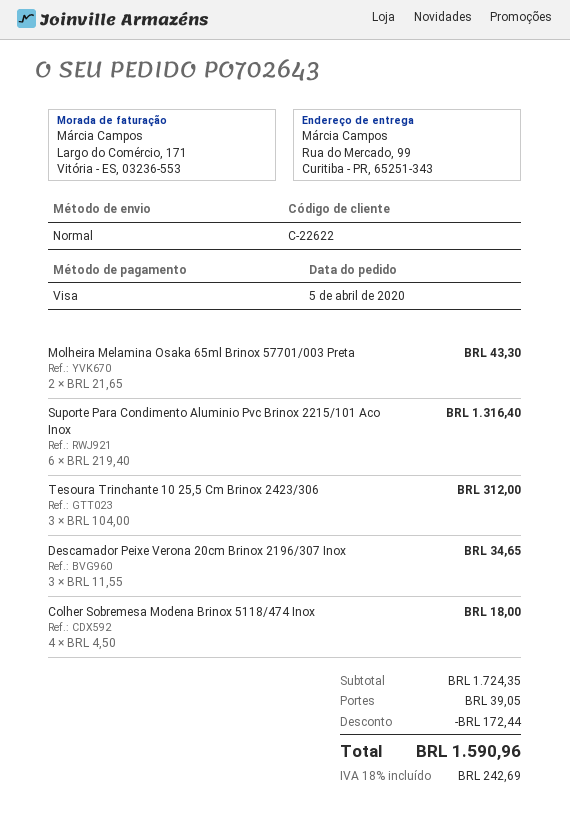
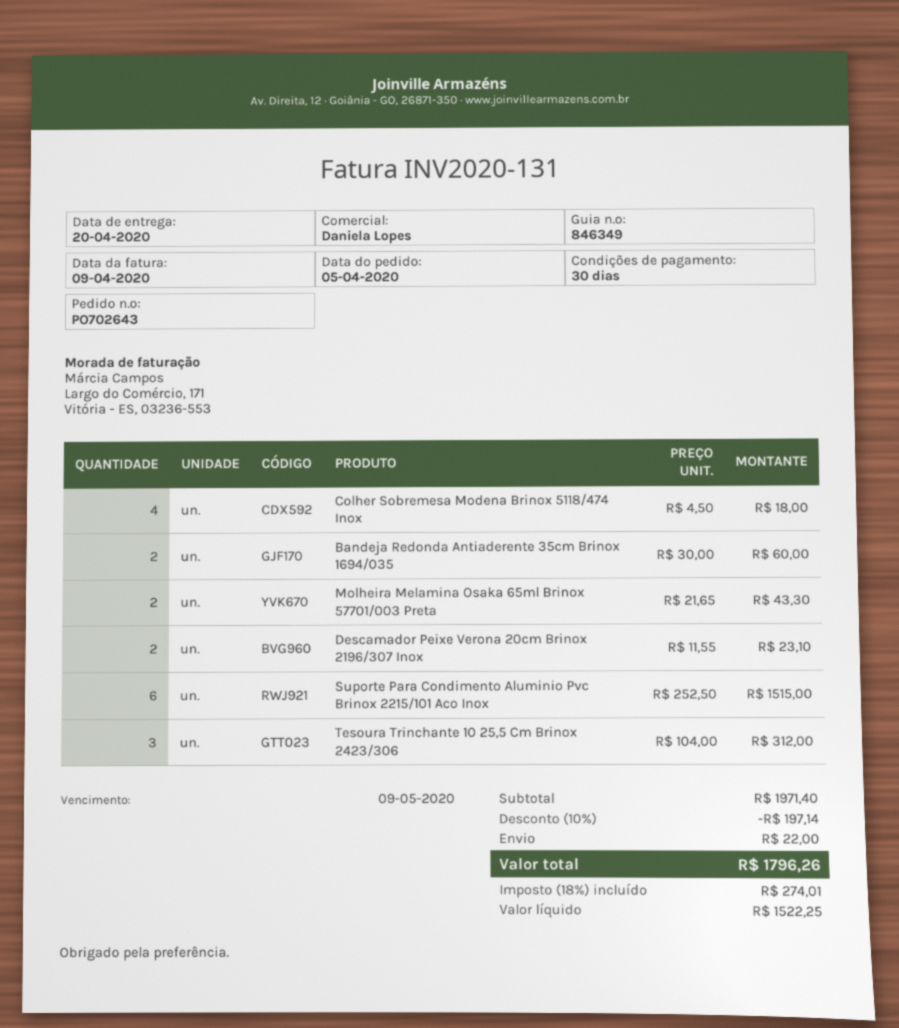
Suporte Para Condimento Aluminio Pvc Brinox 2215/101 Aco Inox: 6 x 219.40 = 1316.40 -> 6 x 252.50 = 1515.00
Descamador Peixe Verona 20cm Brinox 2196/307 Inox: 3 x 11.55 = 34.65 -> 2 x 11.55 = 23.10
Bandeja Redonda Antiaderente 35cm Brinox 1694/035: none -> 2 x 30.00 = 60.00
subtotal: 1724.35 -> 1971.40
discount: 172.44 -> 197.14
shipping: 39.05 -> 22.00
tax: 18% = 242.69 -> 18% = 274.01
total: 1590.96 -> 1796.26

